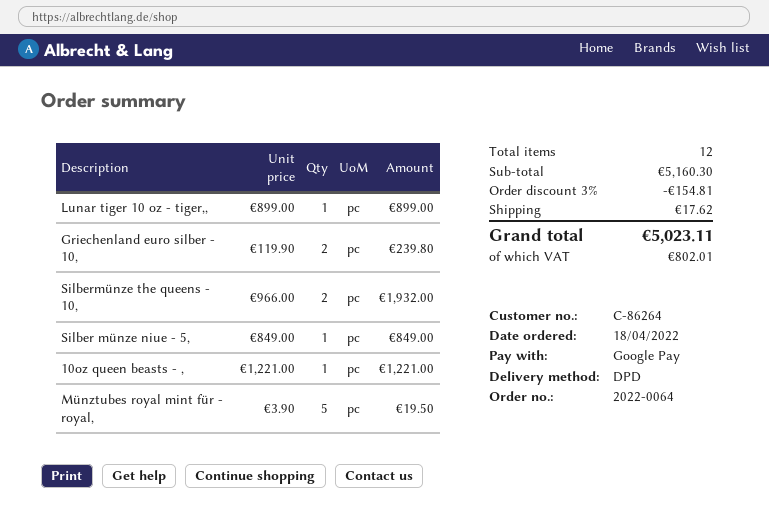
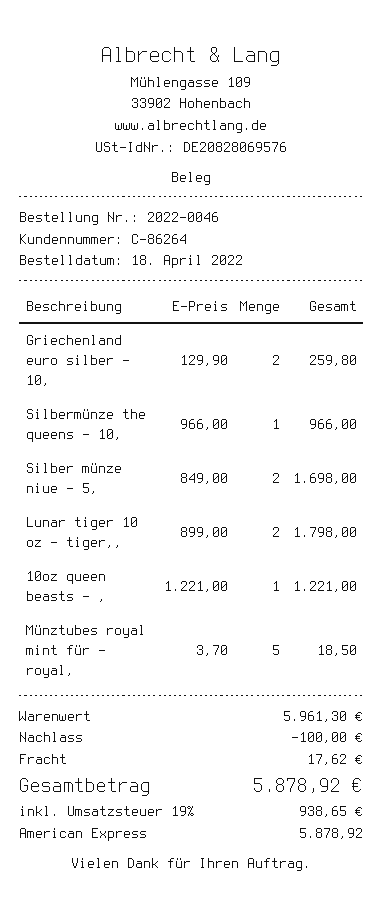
order number: 2022-0064 -> 2022-0046
payment method: Google Pay -> American Express
Lunar tiger 10 oz - tiger,,: 1 x 899.00 = 899.00 -> 2 x 899.00 = 1798.00
Griechenland euro silber - 10,: 2 x 119.90 = 239.80 -> 2 x 129.90 = 259.80
Silbermünze the queens - 10,: 2 x 966.00 = 1932.00 -> 1 x 966.00 = 966.00
Silber münze niue - 5,: 1 x 849.00 = 849.00 -> 2 x 849.00 = 1698.00
Münztubes royal mint für - royal,: 5 x 3.90 = 19.50 -> 5 x 3.70 = 18.50
subtotal: 5160.30 -> 5961.30
discount: 154.81 -> 100.00
tax: 802.01 -> 938.65
total: 5023.11 -> 5878.92

